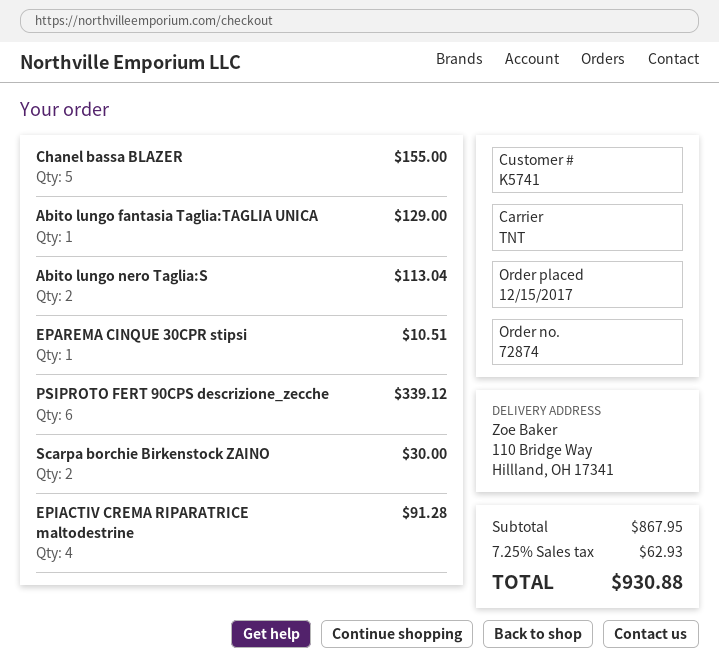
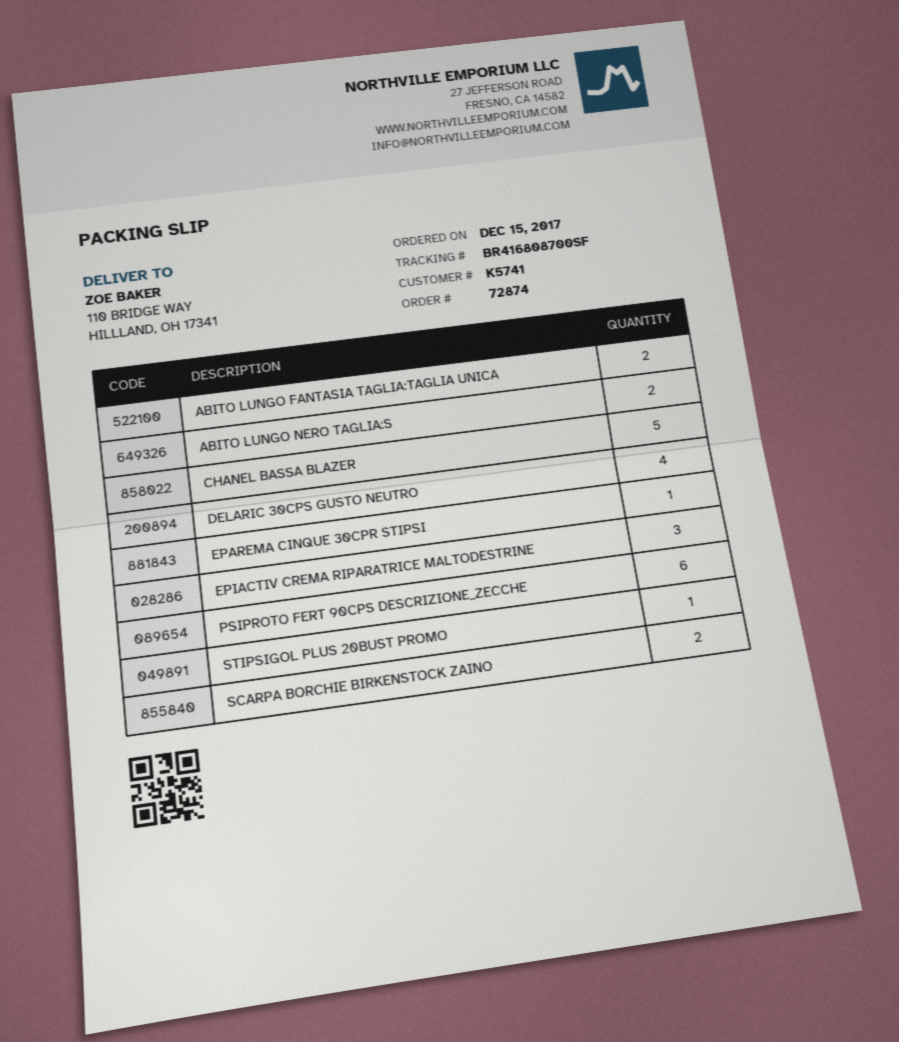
Abito lungo fantasia Taglia:TAGLIA UNICA: 1 -> 2
EPIACTIV CREMA RIPARATRICE maltodestrine: 4 -> 3
DELARIC 30CPS GUSTO NEUTRO: none -> 4
STIPSIGOL PLUS 20BUST PROMO: none -> 1

